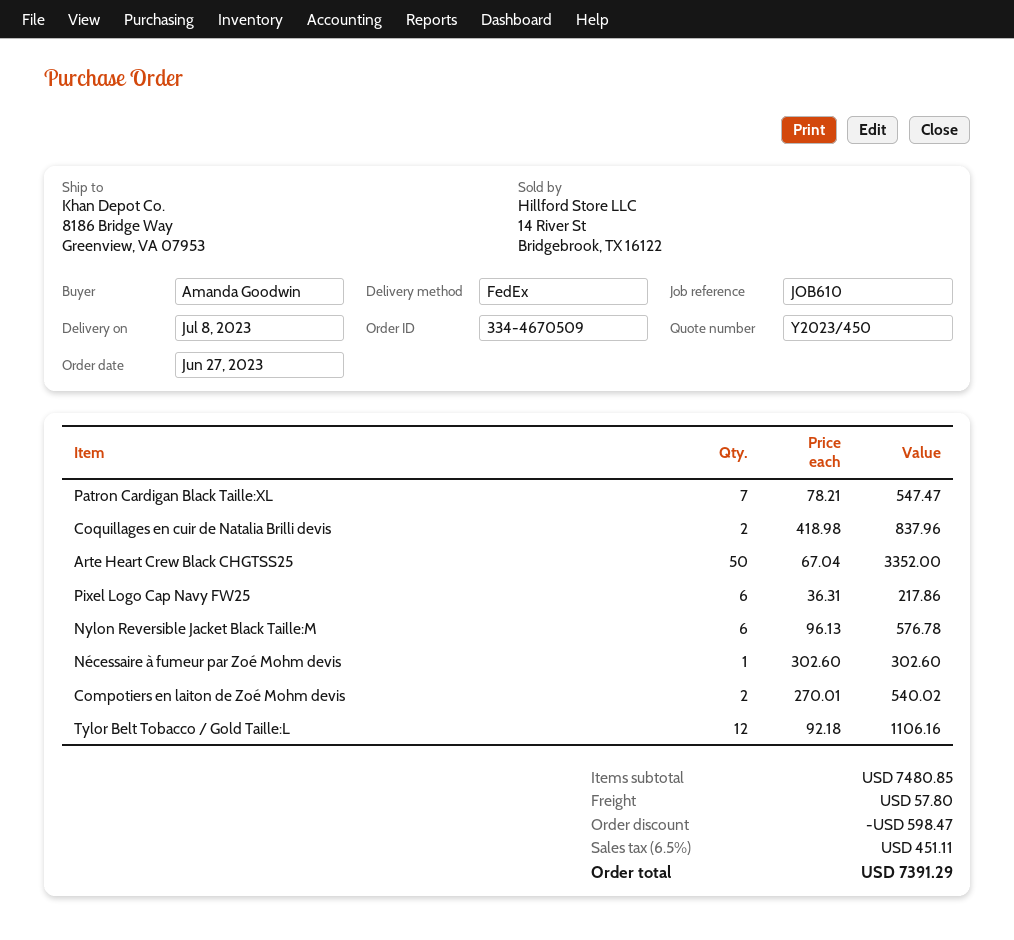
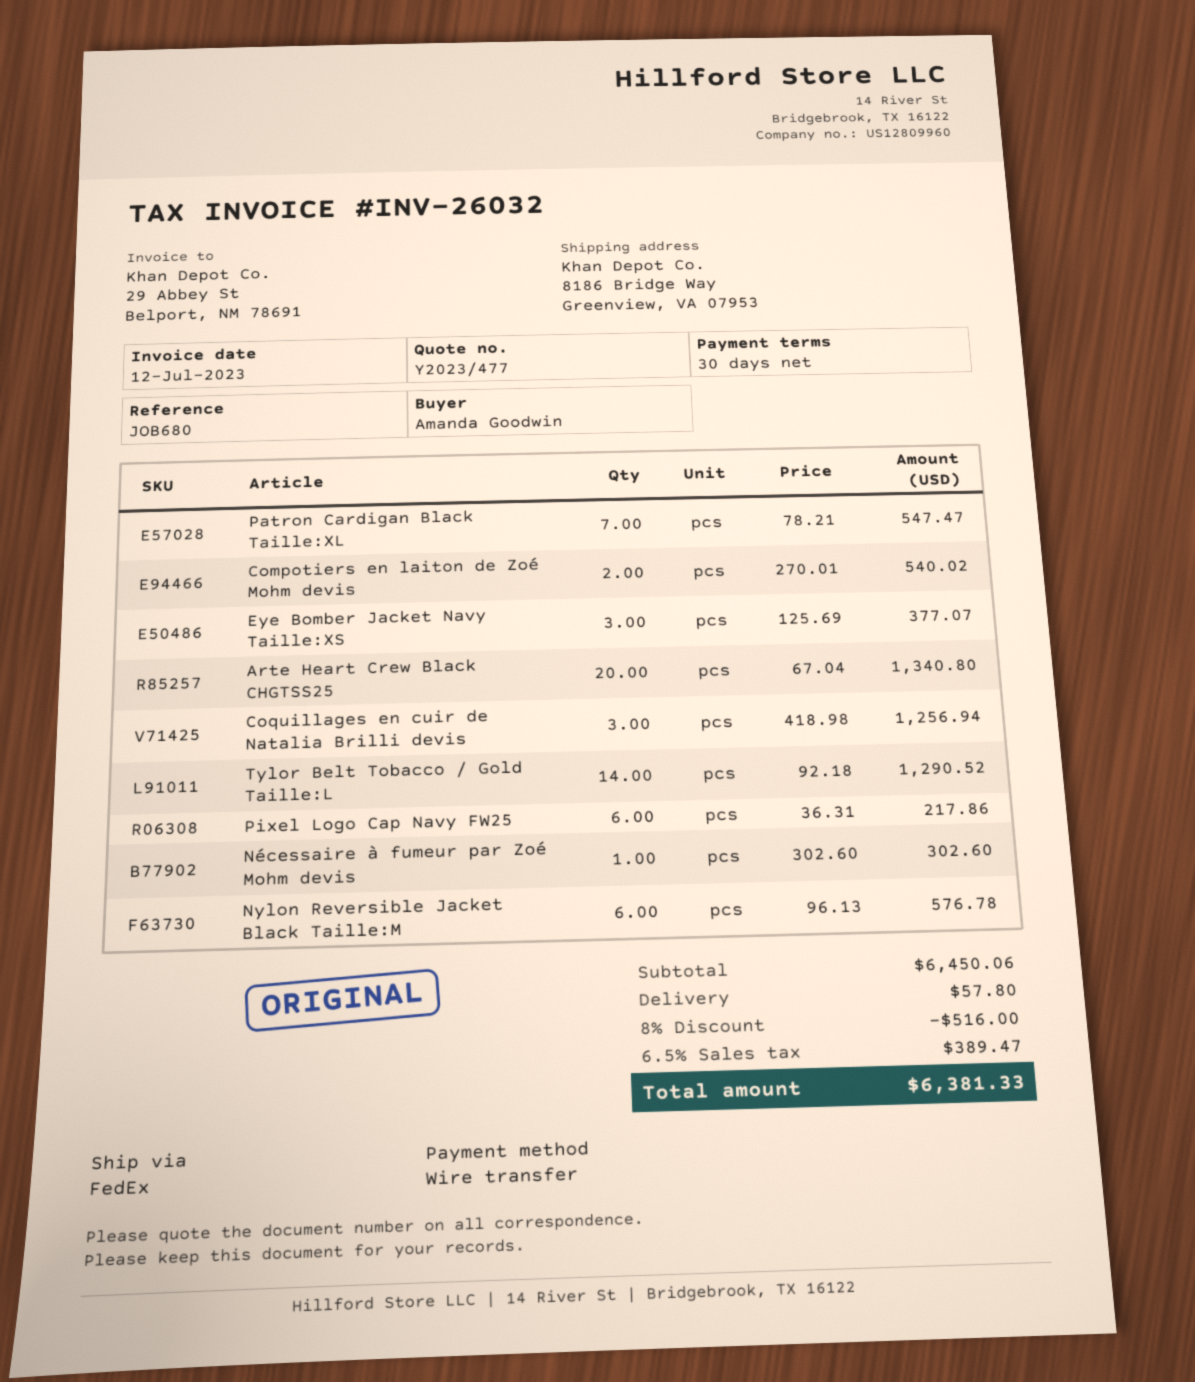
quote number: Y2023/450 -> Y2023/477
reference: JOB610 -> JOB680
Coquillages en cuir de Natalia Brilli devis: 2 x 418.98 = 837.96 -> 3 x 418.98 = 1256.94
Arte Heart Crew Black CHGTSS25: 50 x 67.04 = 3352.00 -> 20 x 67.04 = 1340.80
Tylor Belt Tobacco / Gold Taille:L: 12 x 92.18 = 1106.16 -> 14 x 92.18 = 1290.52
Eye Bomber Jacket Navy Taille:XS: none -> 3 x 125.69 = 377.07
subtotal: 7480.85 -> 6450.06
discount: 598.47 -> 516.00
tax: 6.5% = 451.11 -> 6.5% = 389.47
total: 7391.29 -> 6381.33

